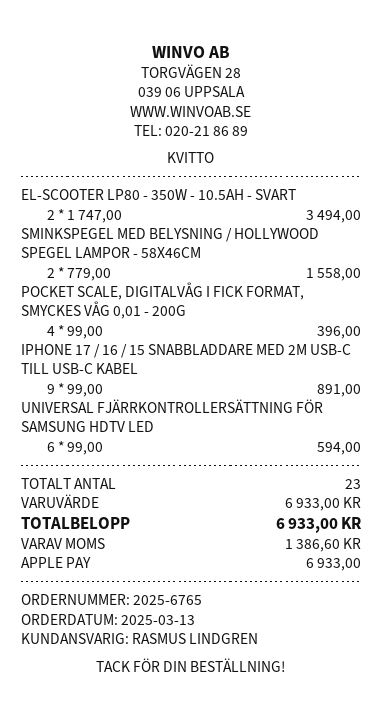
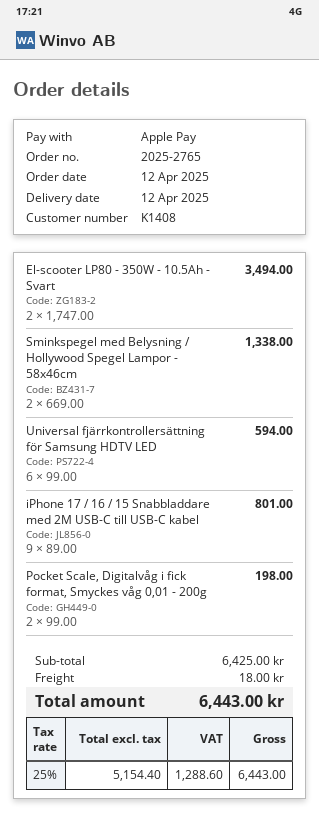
order number: 2025-6765 -> 2025-2765
order date: 2025-03-13 -> 2025-04-12
SMINKSPEGEL MED BELYSNING / HOLLYWOOD SPEGEL LAMPOR - 58X46CM: 2 x 779.00 = 1558.00 -> 2 x 669.00 = 1338.00
POCKET SCALE, DIGITALVÅG I FICK FORMAT, SMYCKES VÅG 0,01 - 200G: 4 x 99.00 = 396.00 -> 2 x 99.00 = 198.00
IPHONE 17 / 16 / 15 SNABBLADDARE MED 2M USB-C TILL USB-C KABEL: 9 x 99.00 = 891.00 -> 9 x 89.00 = 801.00
subtotal: 6933.00 -> 6425.00
shipping: none -> 18.00
tax: 1386.60 -> 1288.60
total: 6933.00 -> 6443.00

